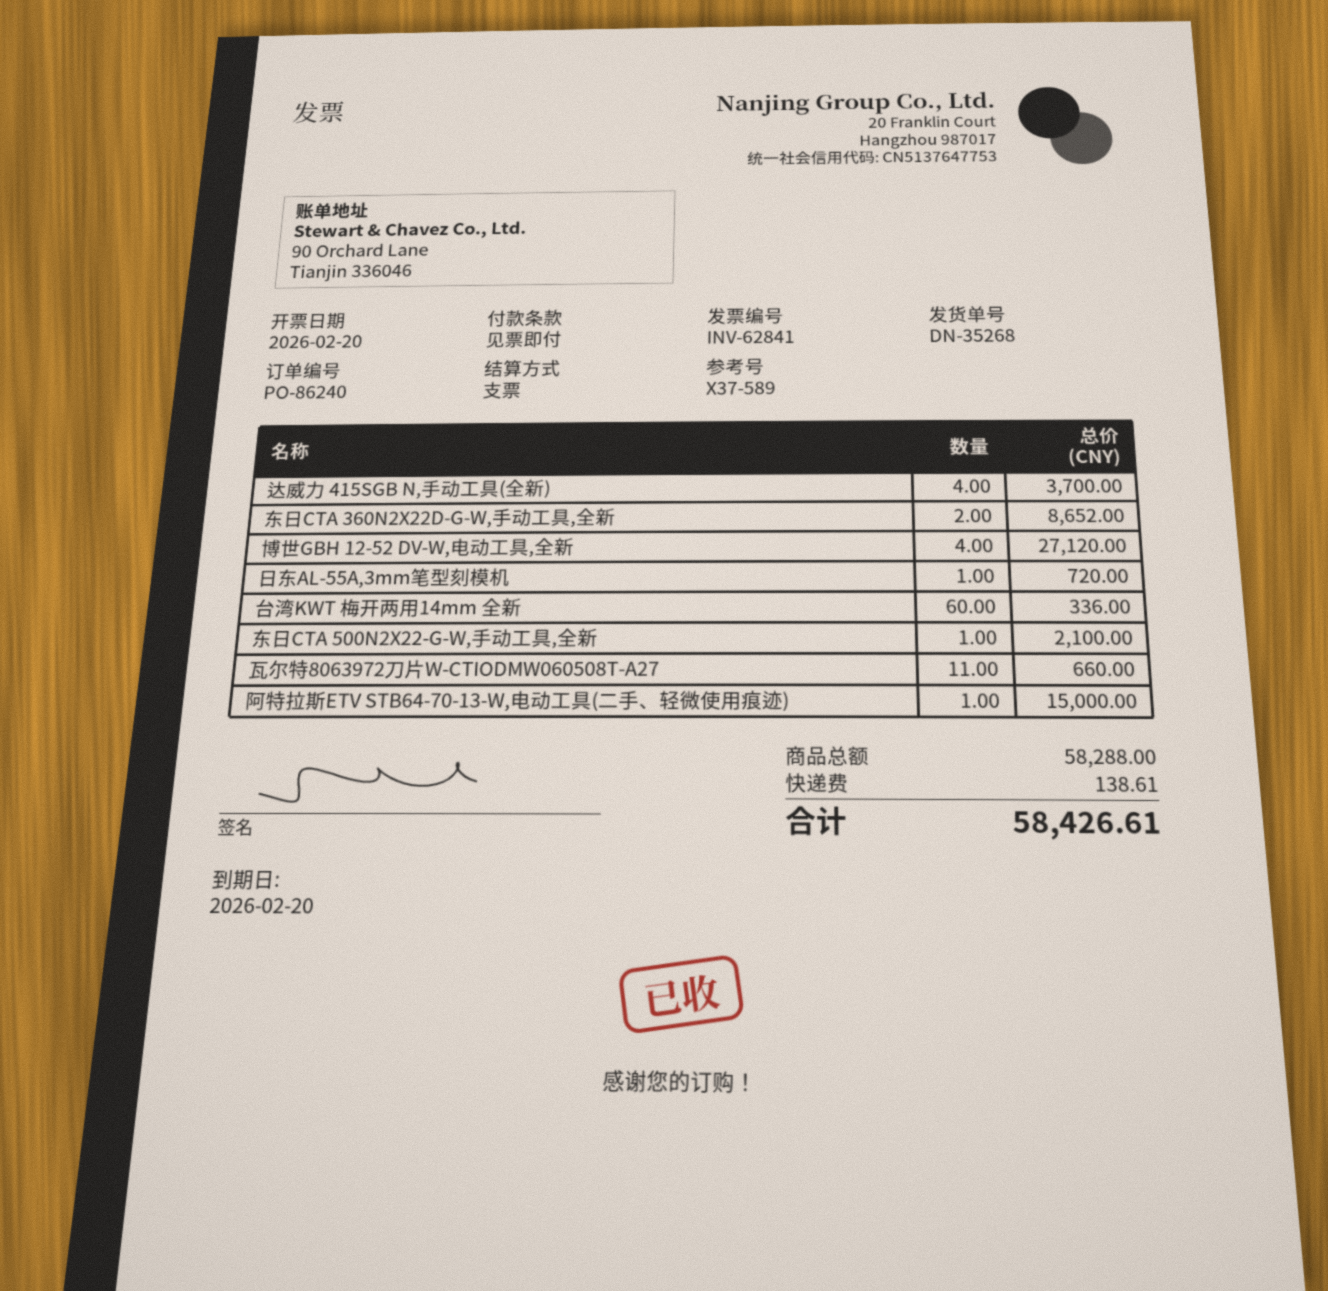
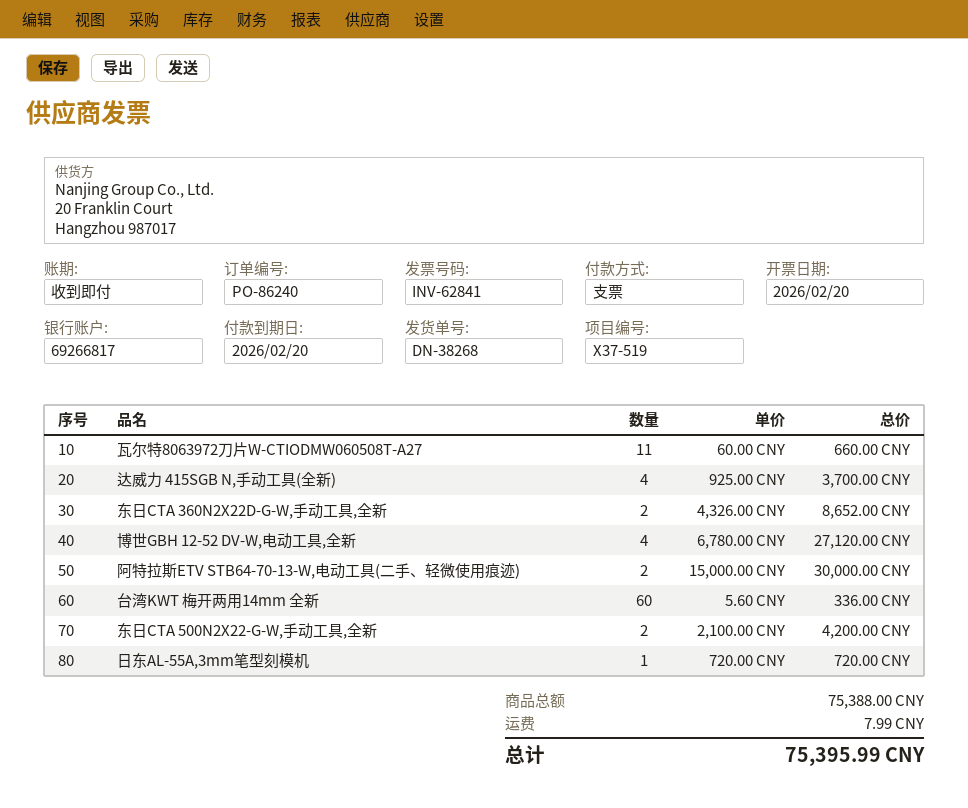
delivery note number: DN-35268 -> DN-38268
reference: X37-589 -> X37-519
东日CTA 500N2X22-G-W,手动工具,全新: 1 for 2100.00 -> 2 for 4200.00
阿特拉斯ETV STB64-70-13-W,电动工具(二手、轻微使用痕迹): 1 for 15000.00 -> 2 for 30000.00
subtotal: 58288.00 -> 75388.00
shipping: 138.61 -> 7.99
total: 58426.61 -> 75395.99

